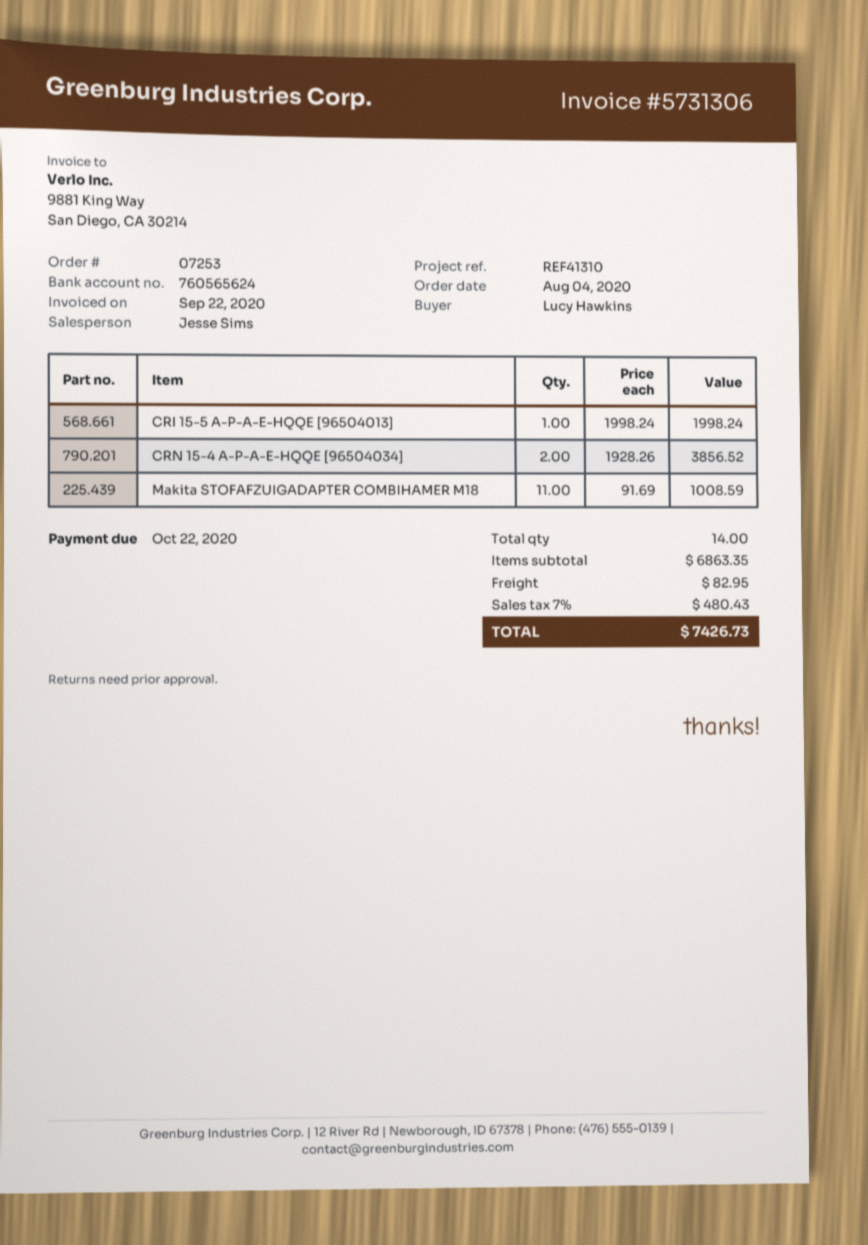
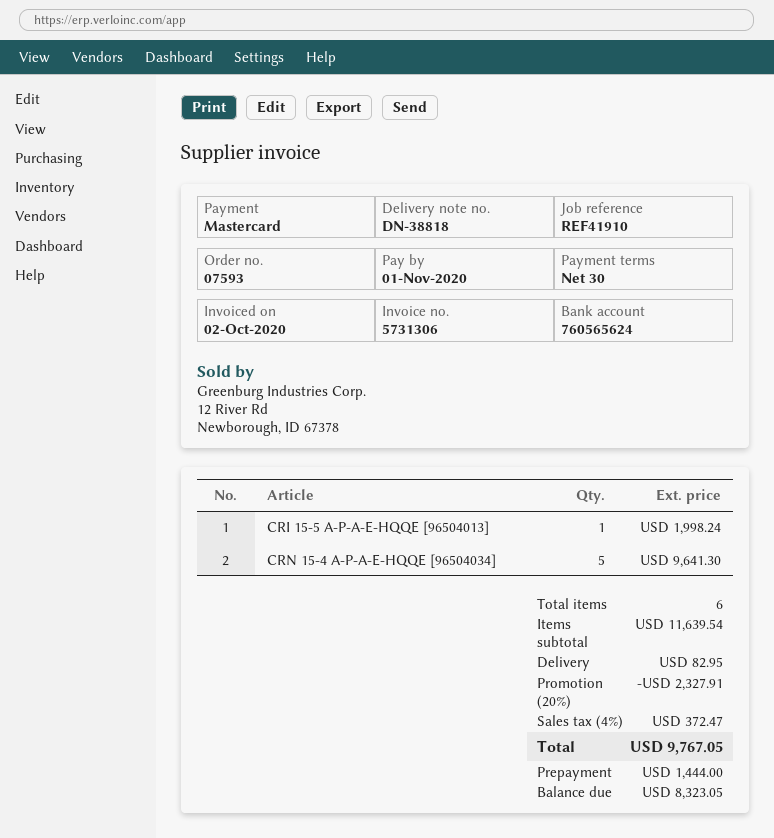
order number: 07253 -> 07593
invoice date: 2020-09-22 -> 2020-10-02
due date: 2020-10-22 -> 2020-11-01
reference: REF41310 -> REF41910
CRN 15-4 A-P-A-E-HQQE [96504034]: 2 for 3856.52 -> 5 for 9641.30
Makita STOFAFZUIGADAPTER COMBIHAMER M18: 11 for 1008.59 -> none
total quantity: 14 -> 6
subtotal: 6863.35 -> 11639.54
discount: none -> 20% = 2327.91
tax: 7% = 480.43 -> 4% = 372.47
total: 7426.73 -> 9767.05

